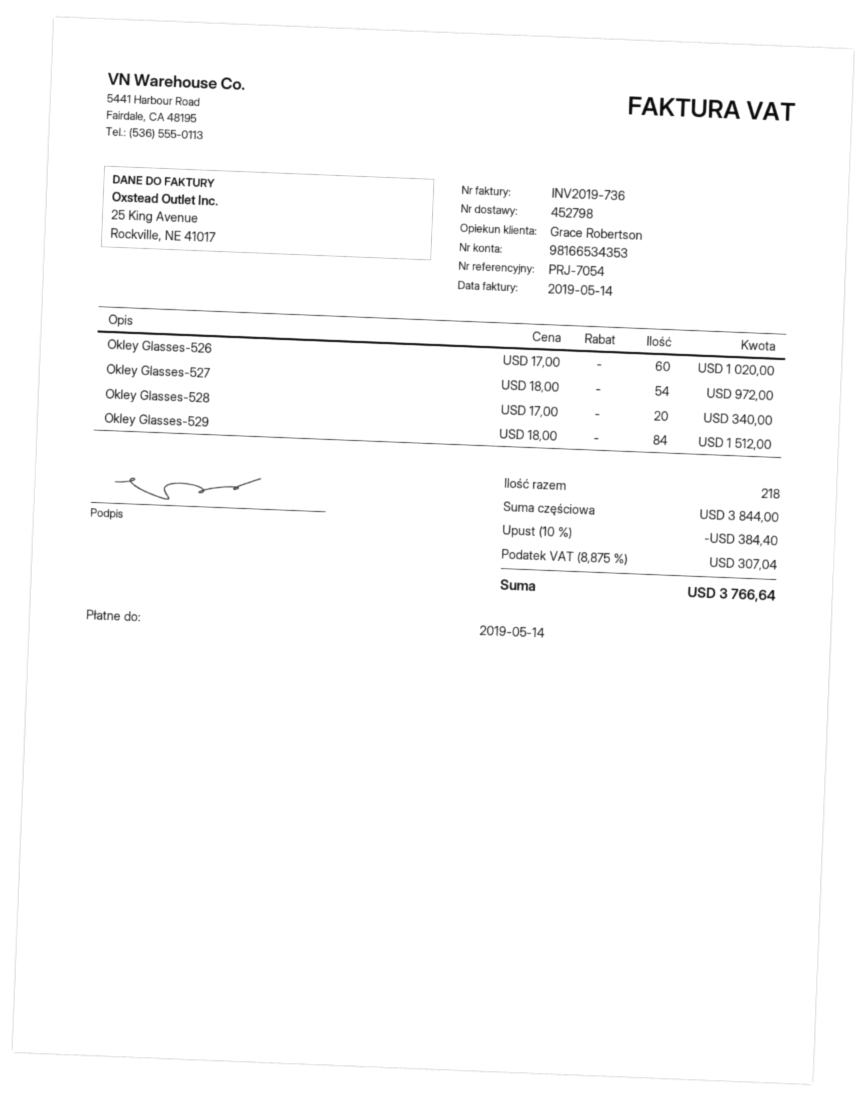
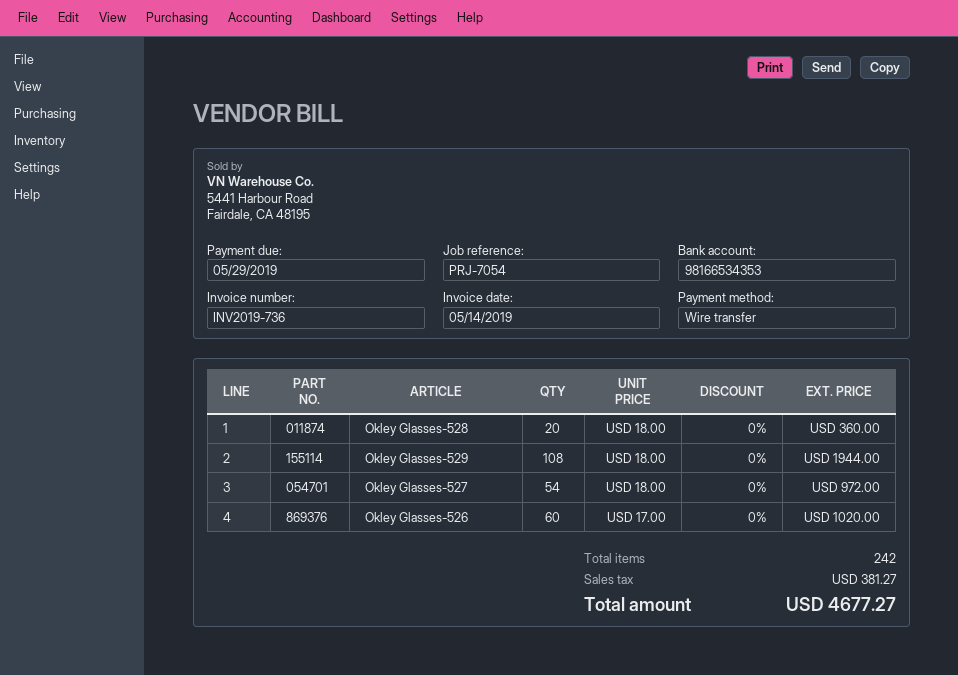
due date: 2019-05-14 -> 2019-05-29
Okley Glasses-528: 20 x 17.00 = 340.00 -> 20 x 18.00 = 360.00
Okley Glasses-529: 84 x 18.00 = 1512.00 -> 108 x 18.00 = 1944.00
total quantity: 218 -> 242
discount: 10% = 384.40 -> none
tax: 307.04 -> 381.27
total: 3766.64 -> 4677.27

